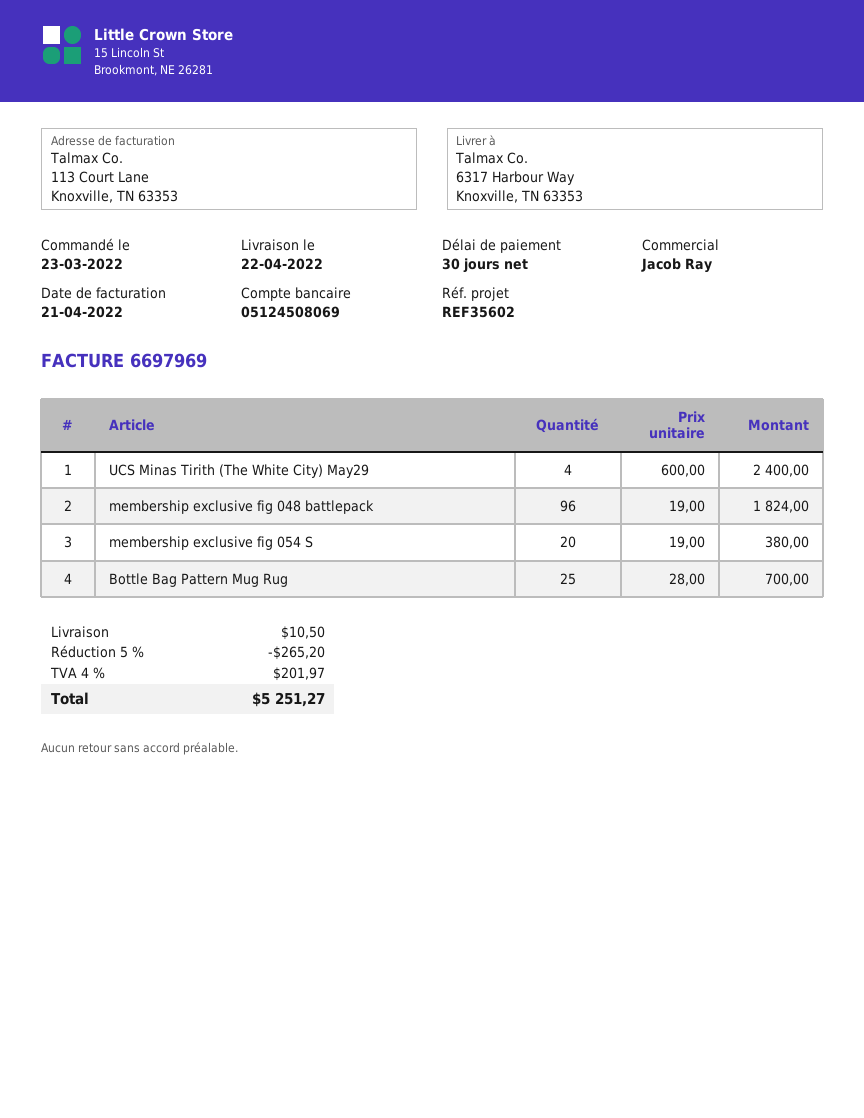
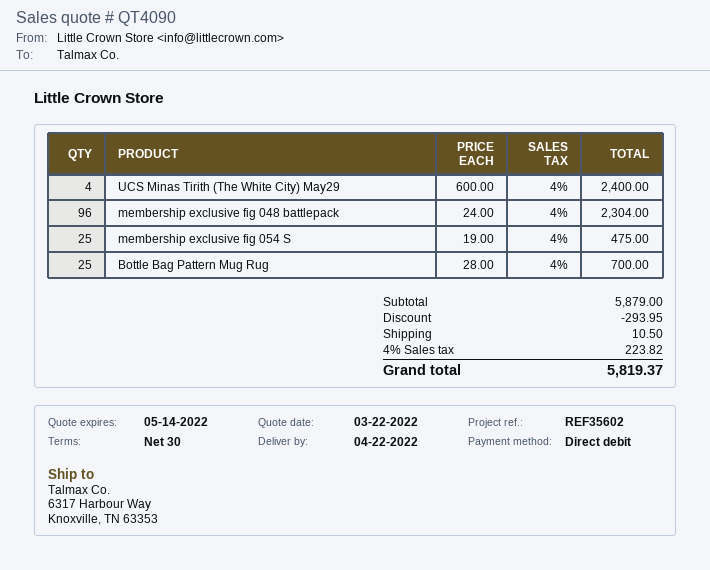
membership exclusive fig 048 battlepack: 96 x 19.00 = 1824.00 -> 96 x 24.00 = 2304.00
membership exclusive fig 054 S: 20 x 19.00 = 380.00 -> 25 x 19.00 = 475.00
discount: 265.20 -> 293.95
tax: 4% = 201.97 -> 4% = 223.82
total: 5251.27 -> 5819.37

